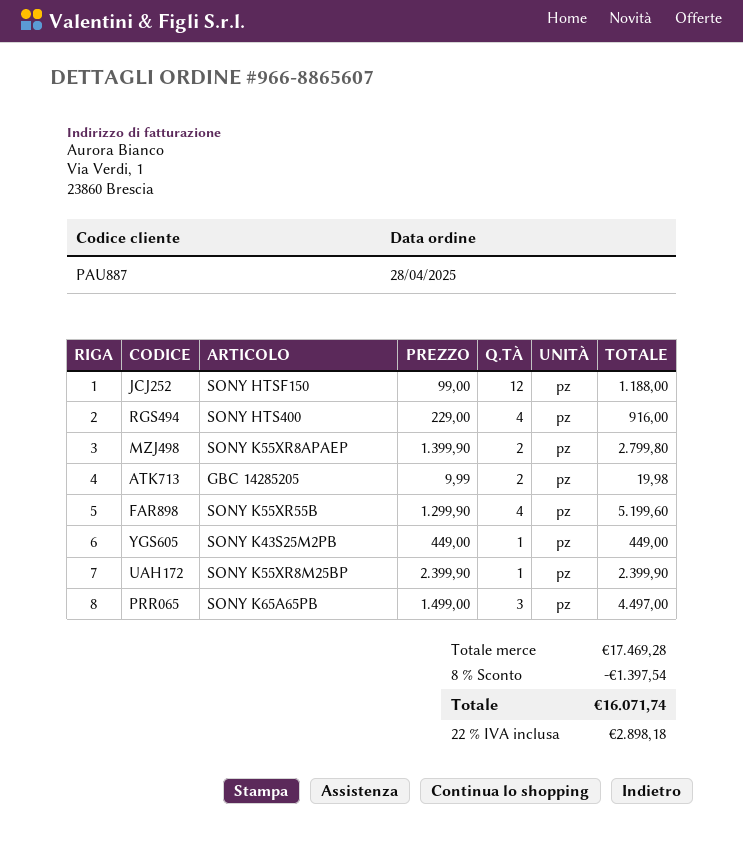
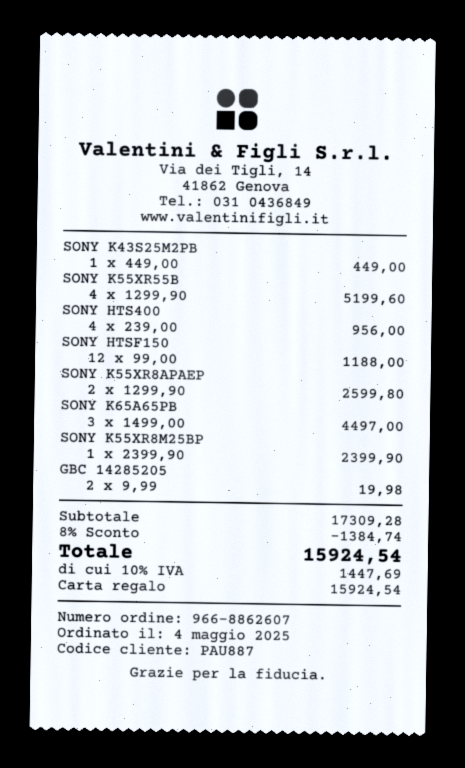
order number: 966-8865607 -> 966-8862607
order date: 2025-04-28 -> 2025-05-04
SONY HTS400: 4 x 229.00 = 916.00 -> 4 x 239.00 = 956.00
SONY K55XR8APAEP: 2 x 1399.90 = 2799.80 -> 2 x 1299.90 = 2599.80
subtotal: 17469.28 -> 17309.28
discount: 8% = 1397.54 -> 8% = 1384.74
tax: 22% = 2898.18 -> 10% = 1447.69
total: 16071.74 -> 15924.54

